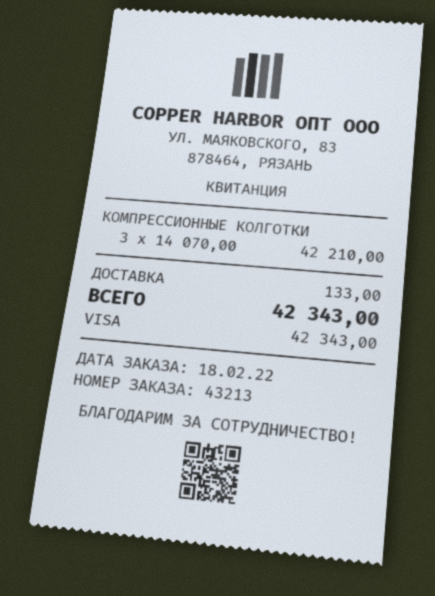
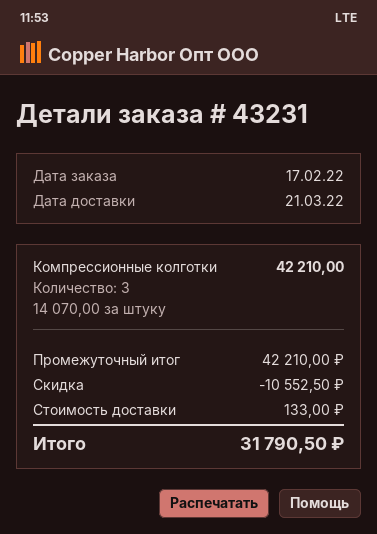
order number: 43213 -> 43231
order date: 2022-02-18 -> 2022-02-17
discount: none -> 10552.50
total: 42343.00 -> 31790.50

